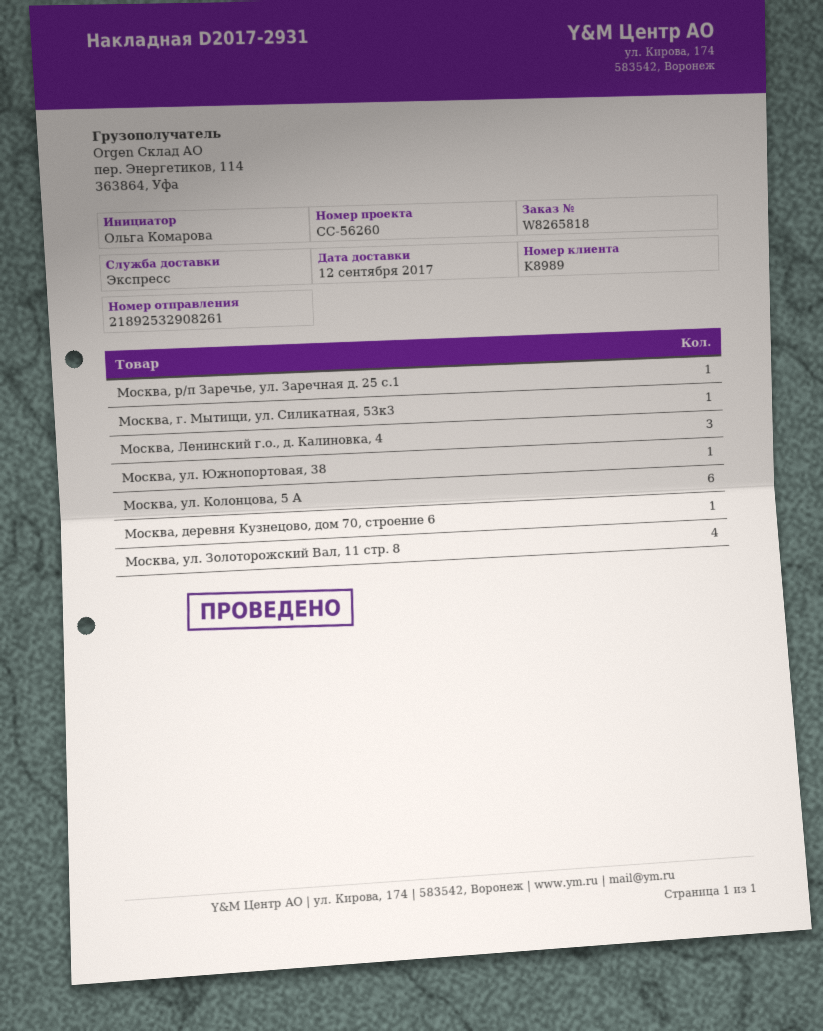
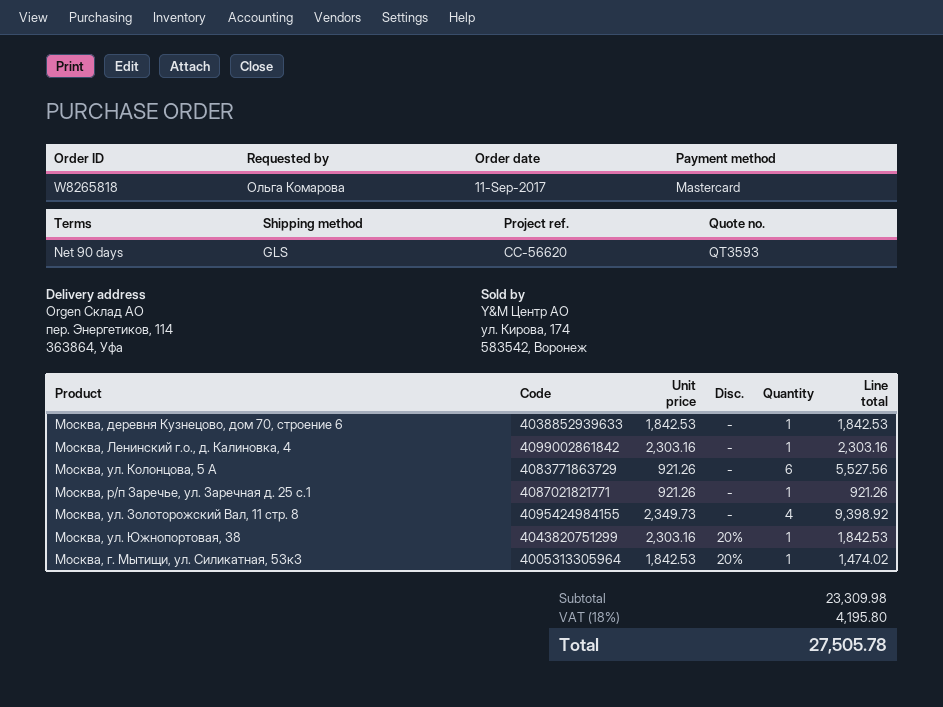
reference: CC-56260 -> CC-56620
shipping method: express -> GLS
Москва, Ленинский г.о., д. Калиновка, 4: 3 -> 1

